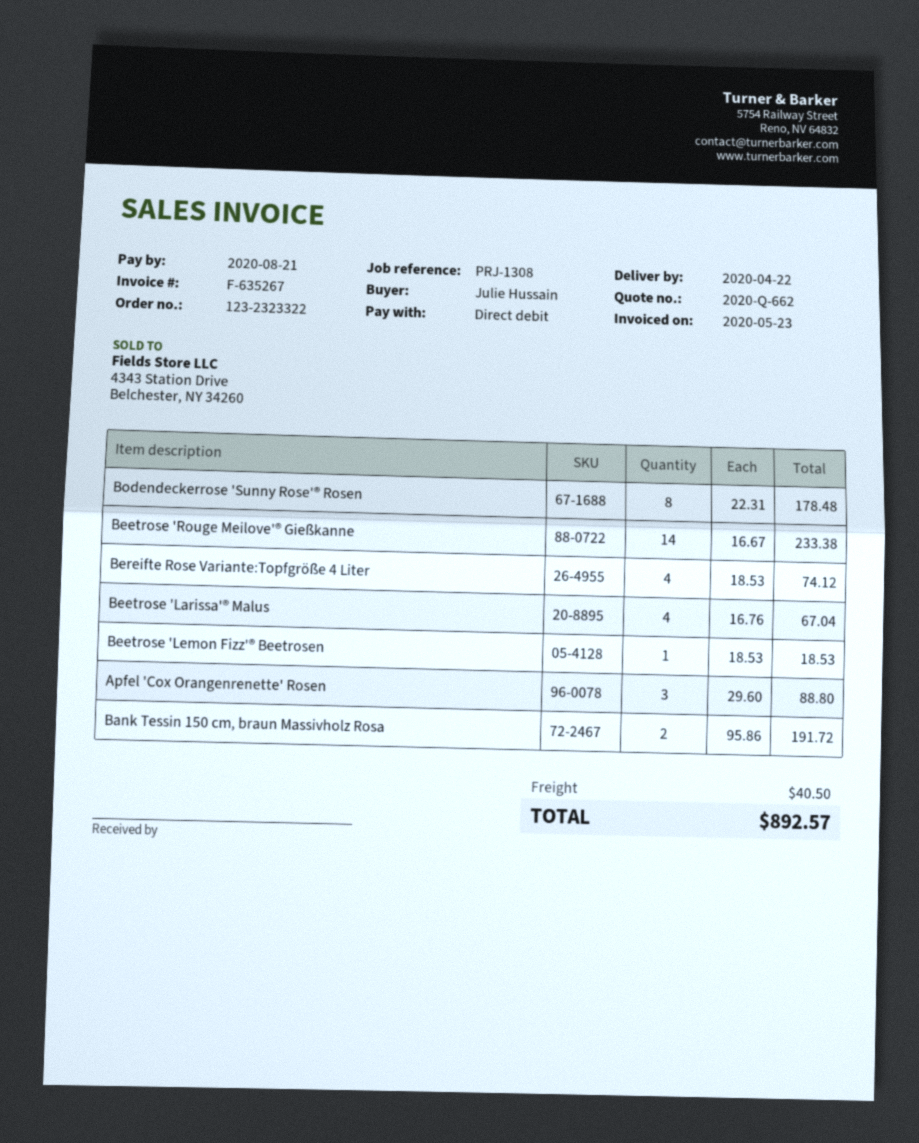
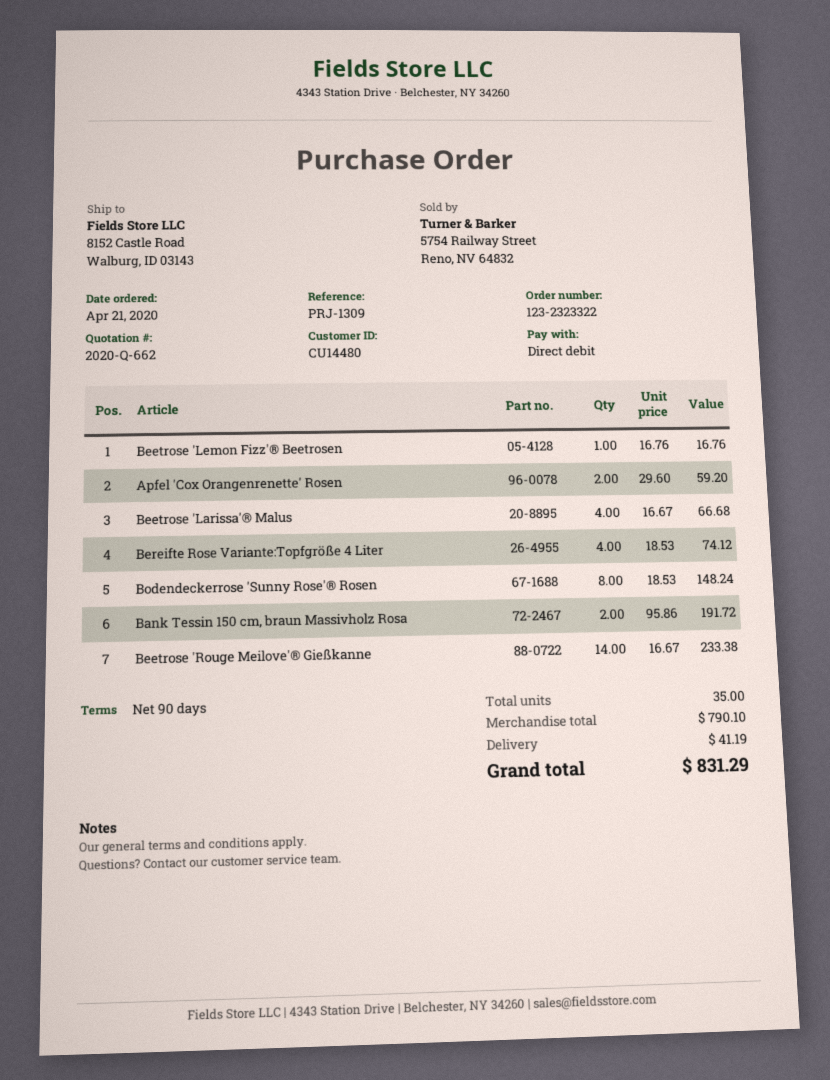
reference: PRJ-1308 -> PRJ-1309
Bodendeckerrose 'Sunny Rose'® Rosen: 8 x 22.31 = 178.48 -> 8 x 18.53 = 148.24
Beetrose 'Larissa'® Malus: 4 x 16.76 = 67.04 -> 4 x 16.67 = 66.68
Beetrose 'Lemon Fizz'® Beetrosen: 1 x 18.53 = 18.53 -> 1 x 16.76 = 16.76
Apfel 'Cox Orangenrenette' Rosen: 3 x 29.60 = 88.80 -> 2 x 29.60 = 59.20
shipping: 40.50 -> 41.19
total: 892.57 -> 831.29

